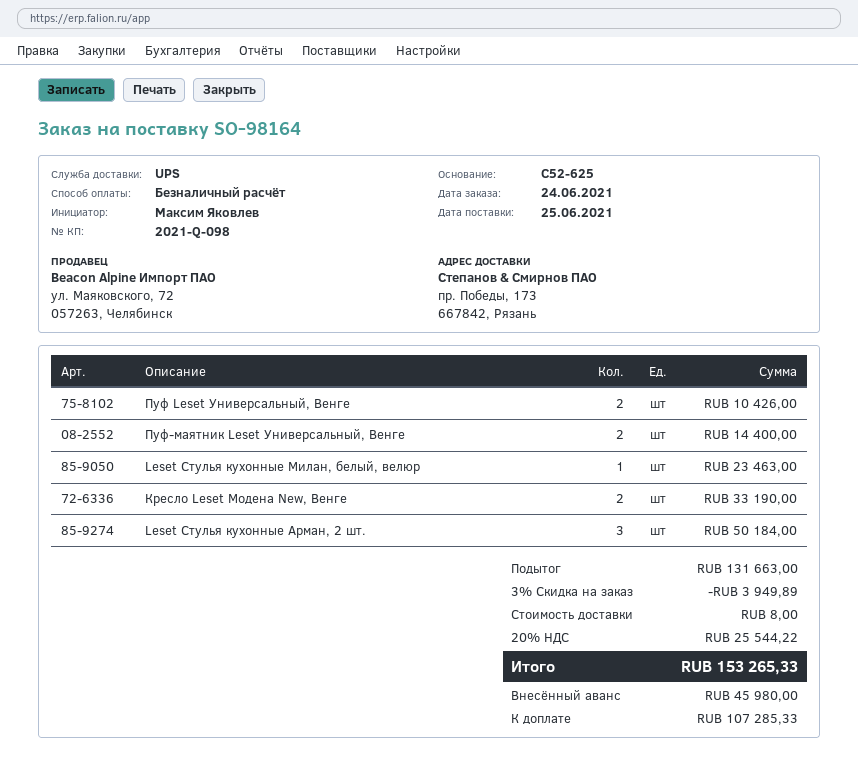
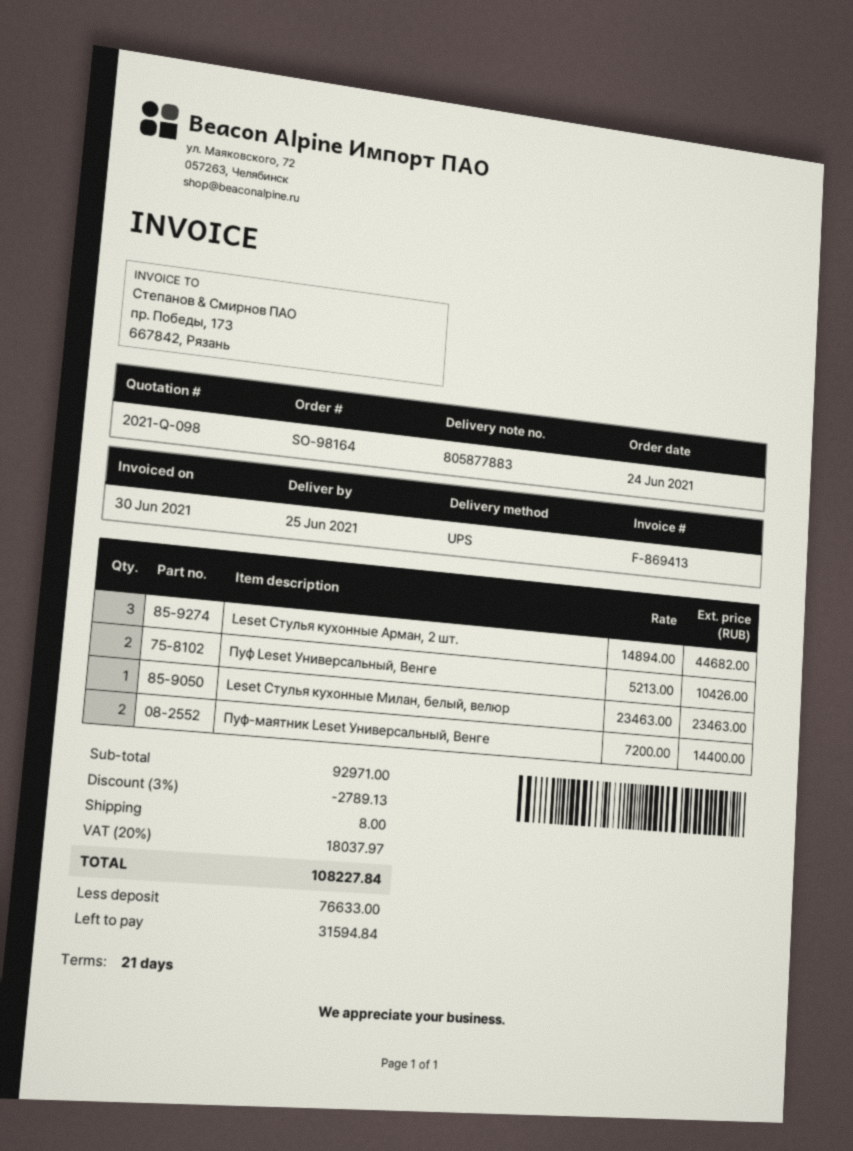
Кресло Leset Модена New, Венге: 2 for 33190.00 -> none
Leset Стулья кухонные Арман, 2 шт.: 3 for 50184.00 -> 3 for 44682.00
subtotal: 131663.00 -> 92971.00
discount: 3% = 3949.89 -> 3% = 2789.13
tax: 20% = 25544.22 -> 20% = 18037.97
total: 153265.33 -> 108227.84
deposit: 45980.00 -> 76633.00
balance: 107285.33 -> 31594.84

